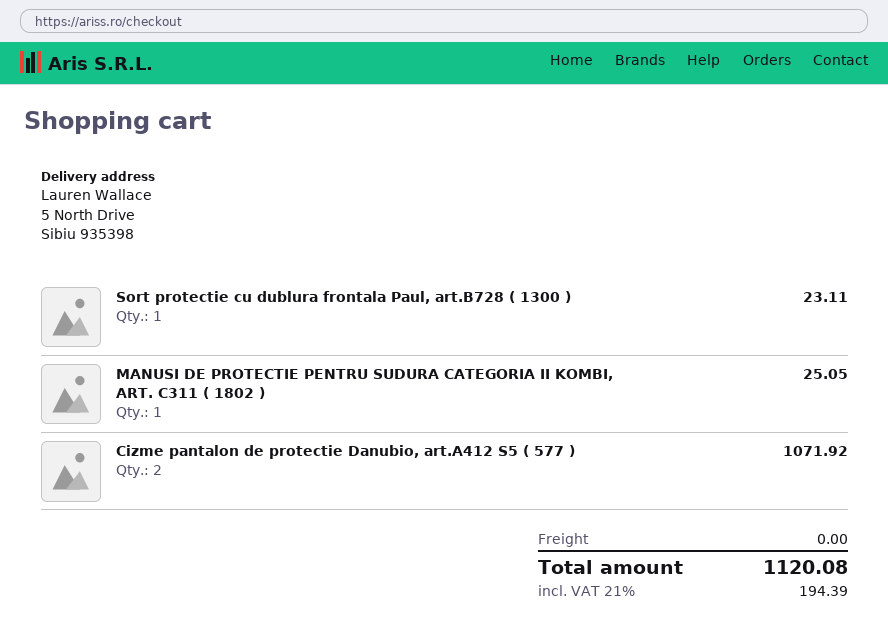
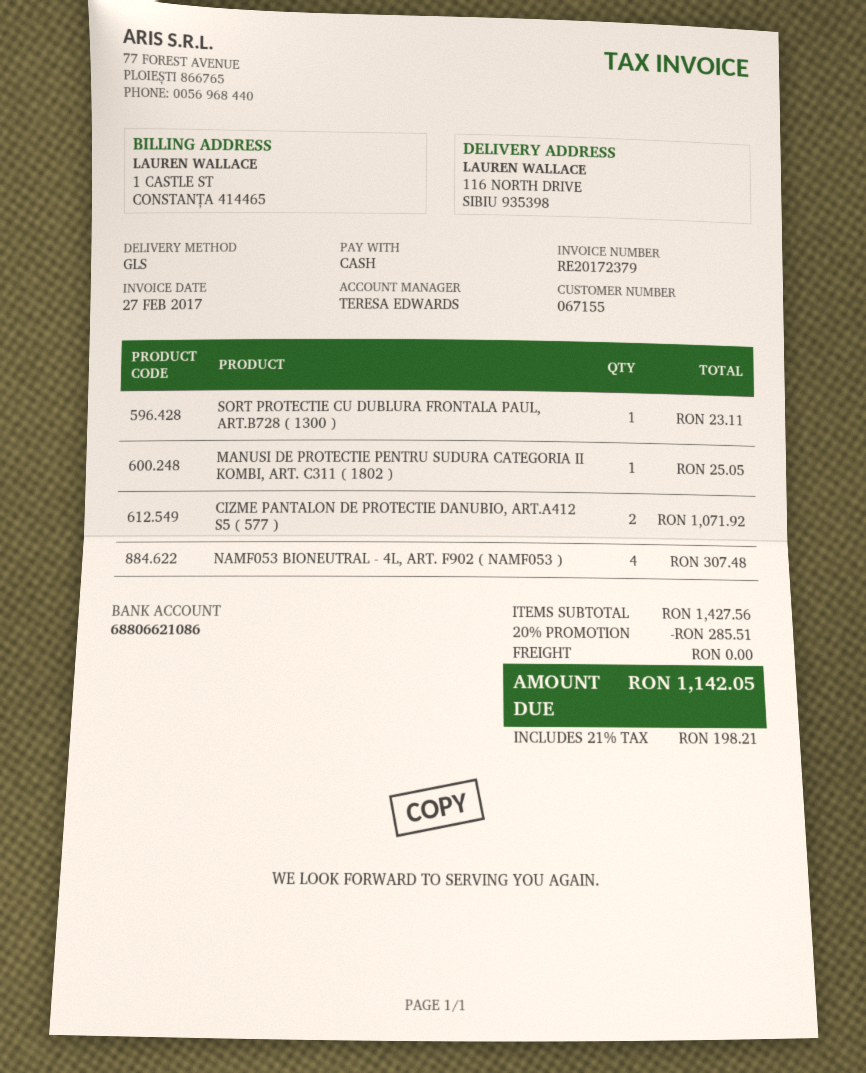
ship to: 5 North Drive, Sibiu 935398 -> 116 NORTH DRIVE, SIBIU 935398
NAMF053 BIONEUTRAL - 4L, ART. F902 ( NAMF053 ): none -> 4 for 307.48
discount: none -> 20% = 285.51
tax: 21% = 194.39 -> 21% = 198.21
total: 1120.08 -> 1142.05

